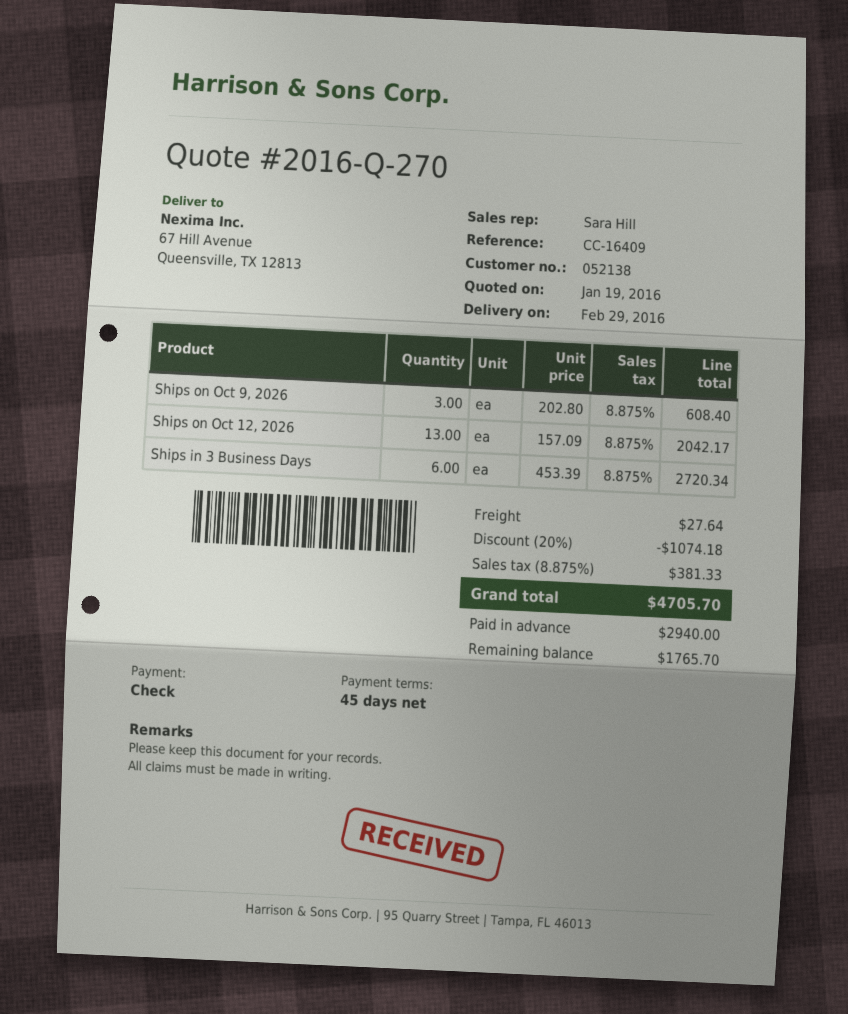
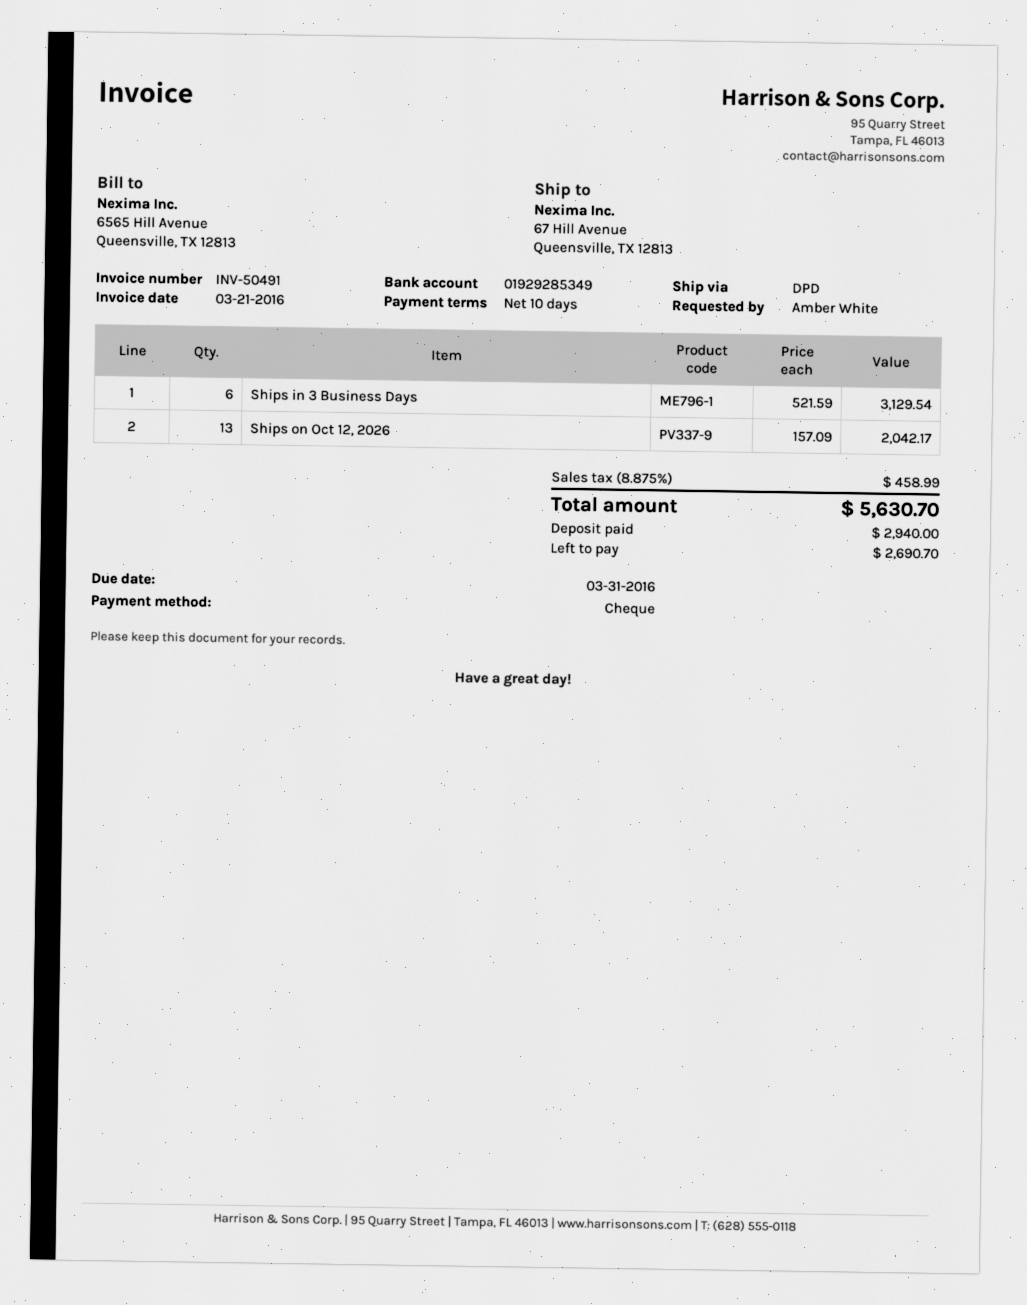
payment terms: 45 days -> 10 days
Ships on Oct 9, 2026: 3 x 202.80 = 608.40 -> none
Ships in 3 Business Days: 6 x 453.39 = 2720.34 -> 6 x 521.59 = 3129.54
discount: 20% = 1074.18 -> none
shipping: 27.64 -> none
tax: 8.875% = 381.33 -> 8.875% = 458.99
total: 4705.70 -> 5630.70
balance: 1765.70 -> 2690.70

